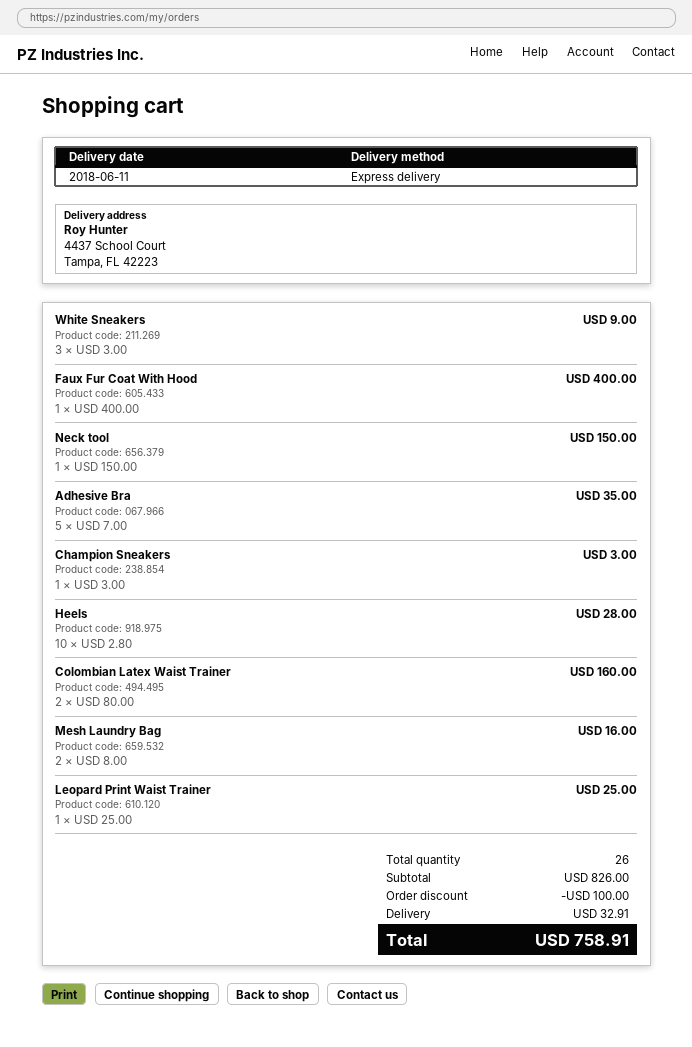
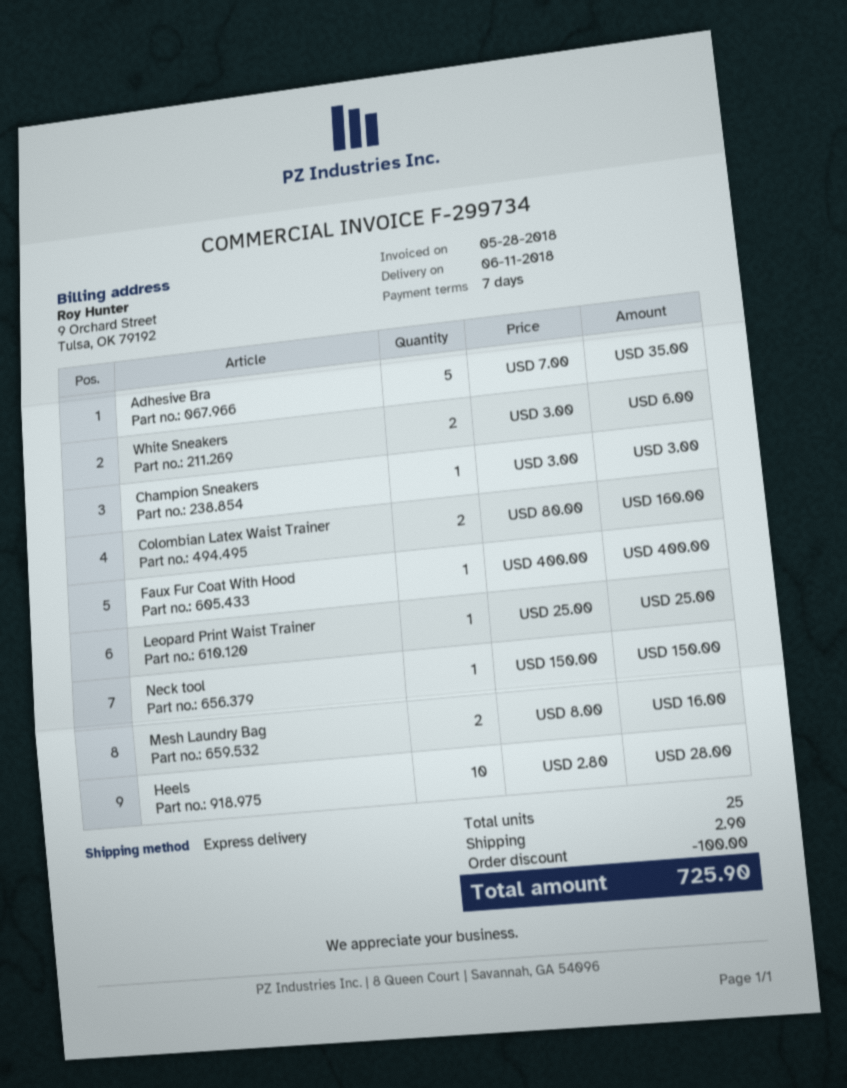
White Sneakers: 3 x 3.00 = 9.00 -> 2 x 3.00 = 6.00
total quantity: 26 -> 25
shipping: 32.91 -> 2.90
total: 758.91 -> 725.90

